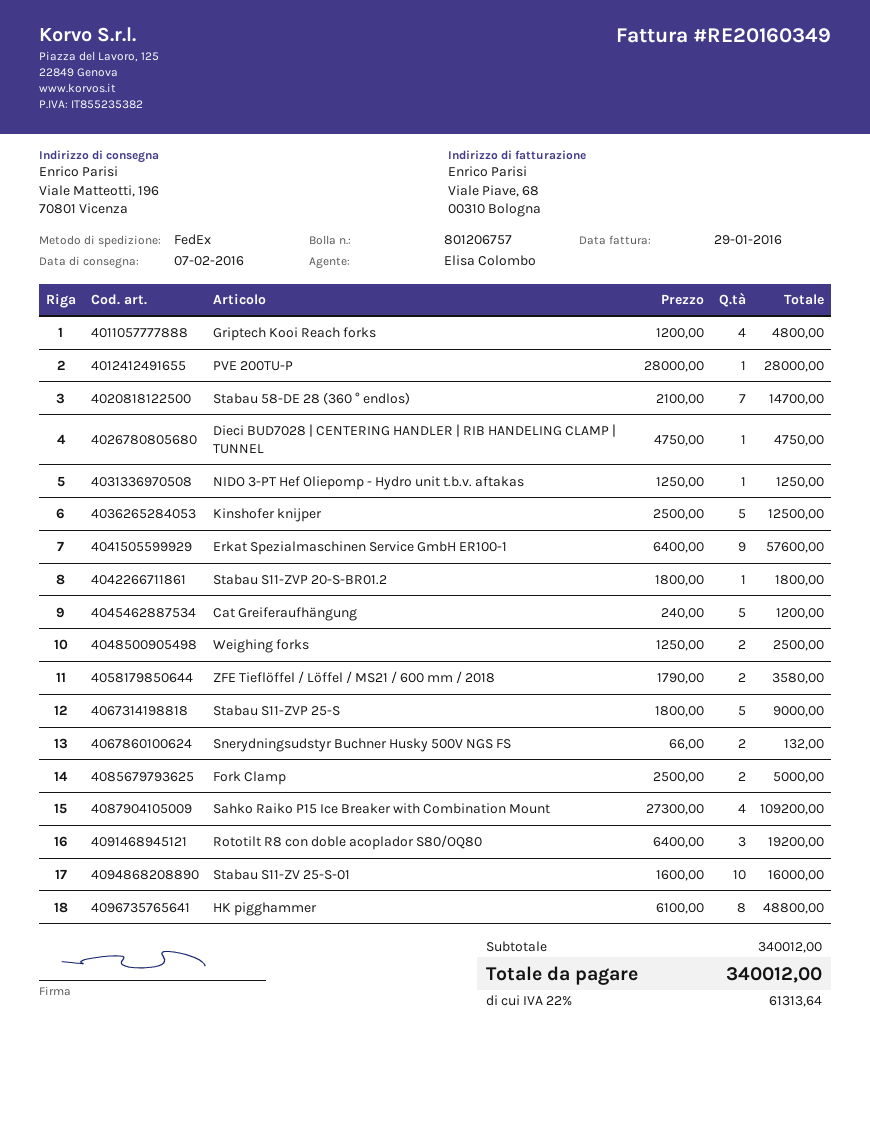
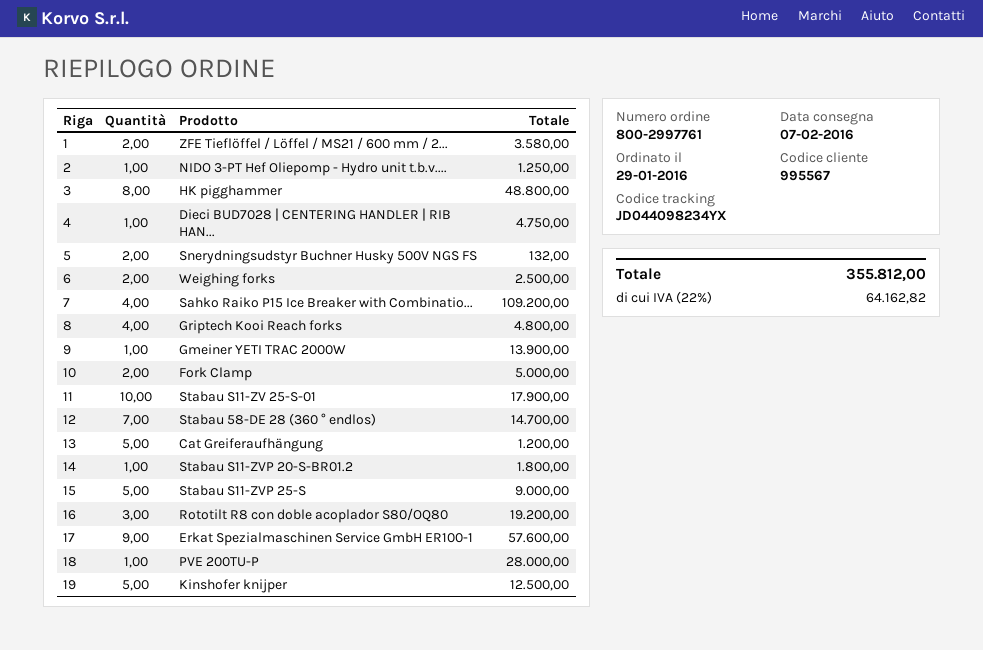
Stabau S11-ZV 25-S-01: 10 for 16000.00 -> 10 for 17900.00
Gmeiner YETI TRAC 2000W: none -> 1 for 13900.00
tax: 22% = 61313.64 -> 22% = 64162.82
total: 340012.00 -> 355812.00

